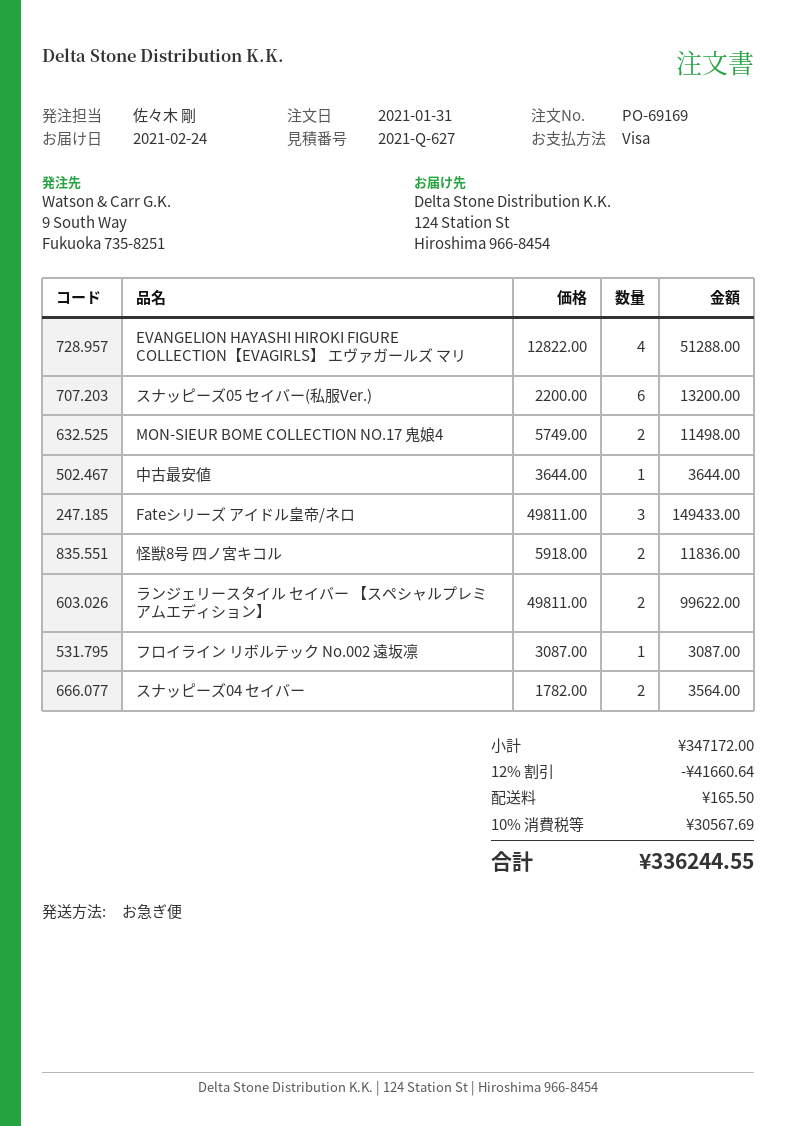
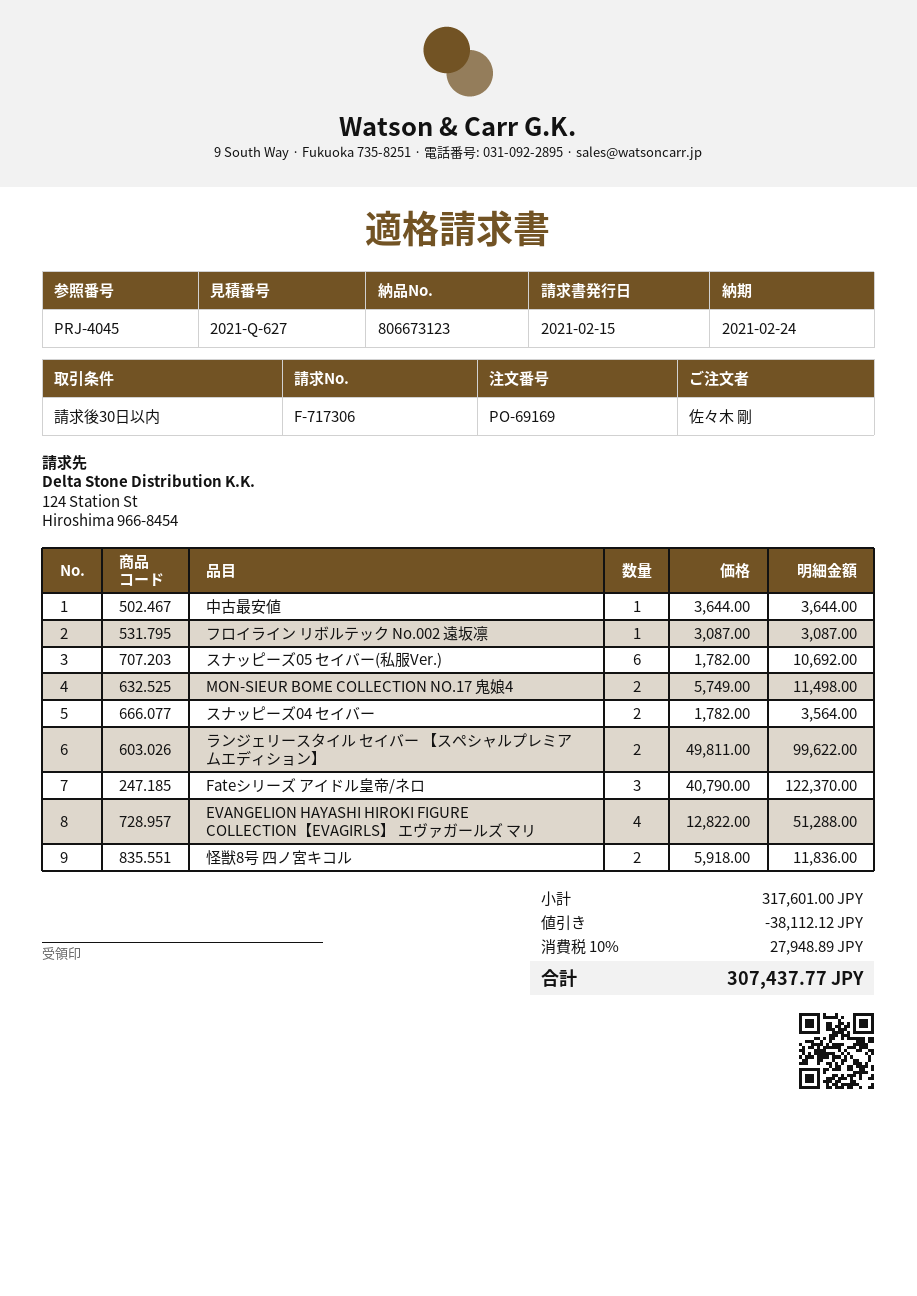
スナッピーズ05 セイバー(私服Ver.): 6 x 2200.00 = 13200.00 -> 6 x 1782.00 = 10692.00
Fateシリーズ アイドル皇帝/ネロ: 3 x 49811.00 = 149433.00 -> 3 x 40790.00 = 122370.00
subtotal: 347172.00 -> 317601.00
discount: 41660.64 -> 38112.12
shipping: 165.50 -> none
tax: 10% = 30567.69 -> 10% = 27948.89
total: 336244.55 -> 307437.77

